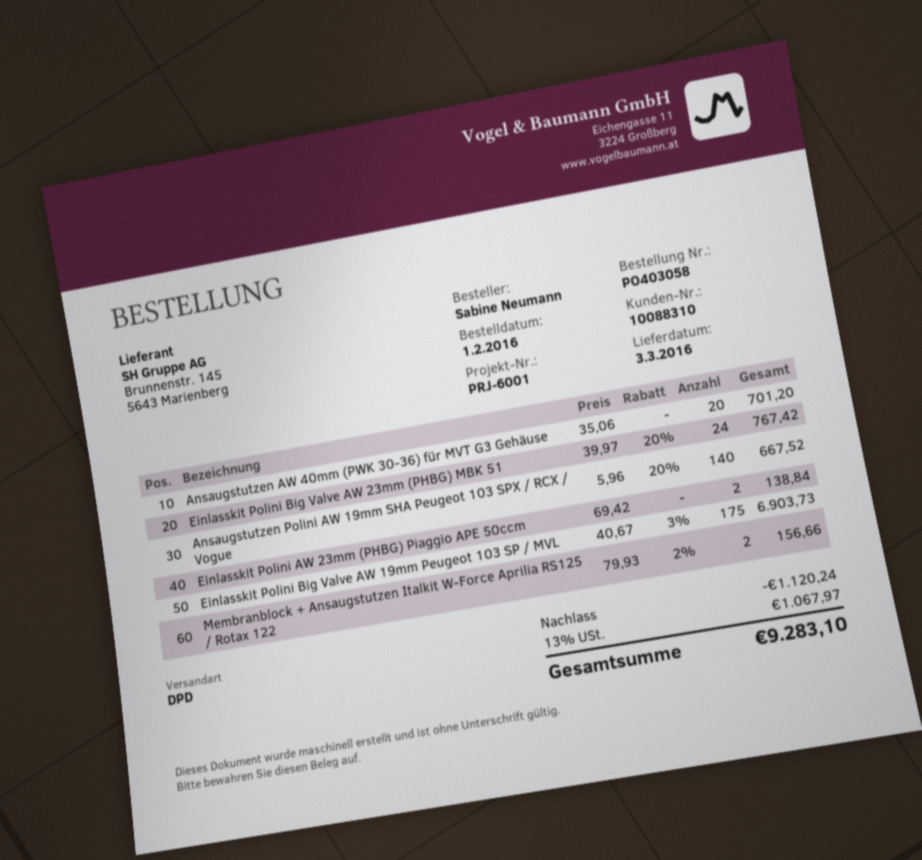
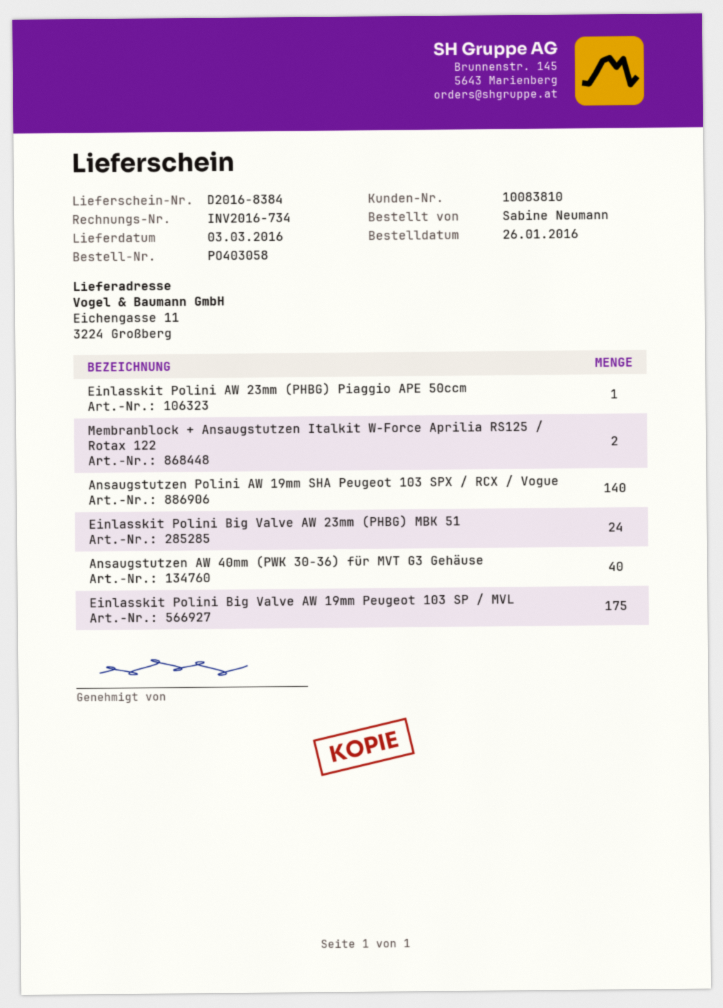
order date: 2016-02-01 -> 2016-01-26
customer number: 10088310 -> 10083810
Ansaugstutzen AW 40mm (PWK 30-36) für MVT G3 Gehäuse: 20 -> 40
Einlasskit Polini AW 23mm (PHBG) Piaggio APE 50ccm: 2 -> 1

